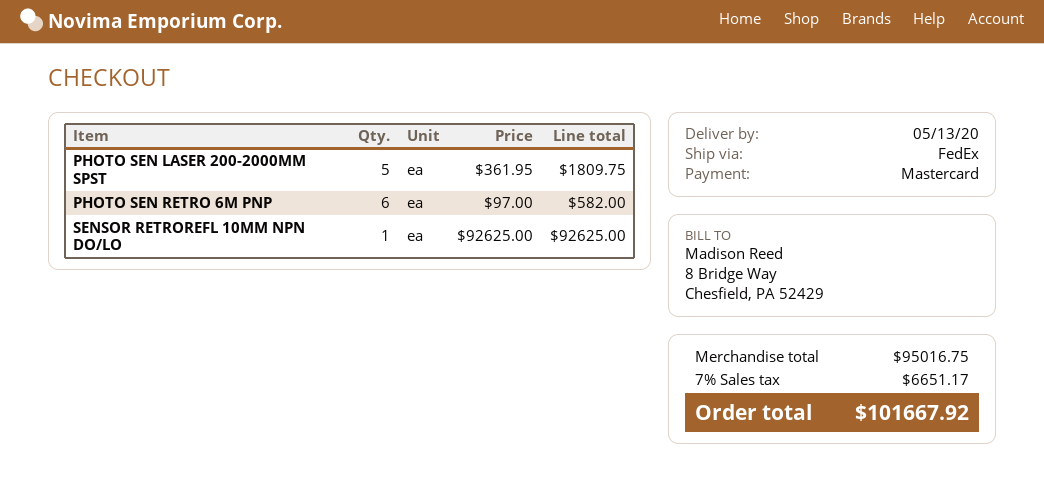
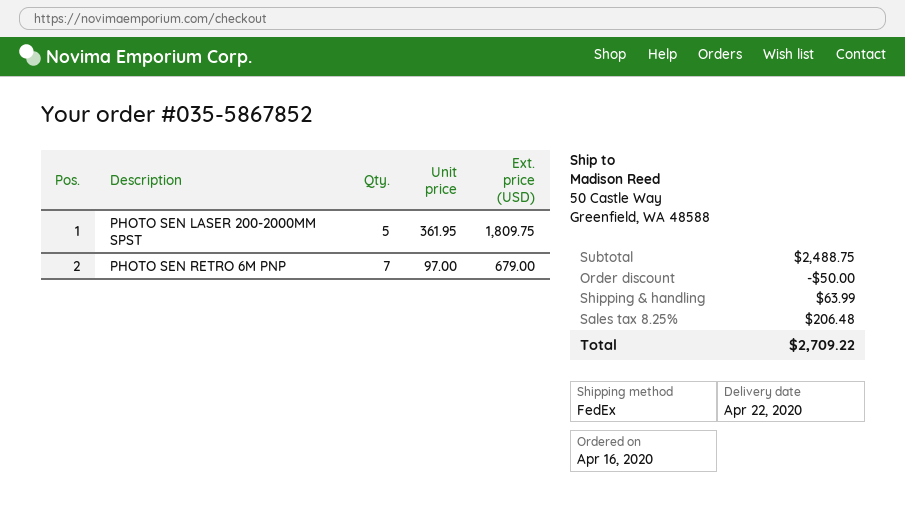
delivery date: 2020-05-13 -> 2020-04-22
PHOTO SEN RETRO 6M PNP: 6 x 97.00 = 582.00 -> 7 x 97.00 = 679.00
SENSOR RETROREFL 10MM NPN DO/LO: 1 x 92625.00 = 92625.00 -> none
subtotal: 95016.75 -> 2488.75
discount: none -> 50.00
shipping: none -> 63.99
tax: 7% = 6651.17 -> 8.25% = 206.48
total: 101667.92 -> 2709.22

